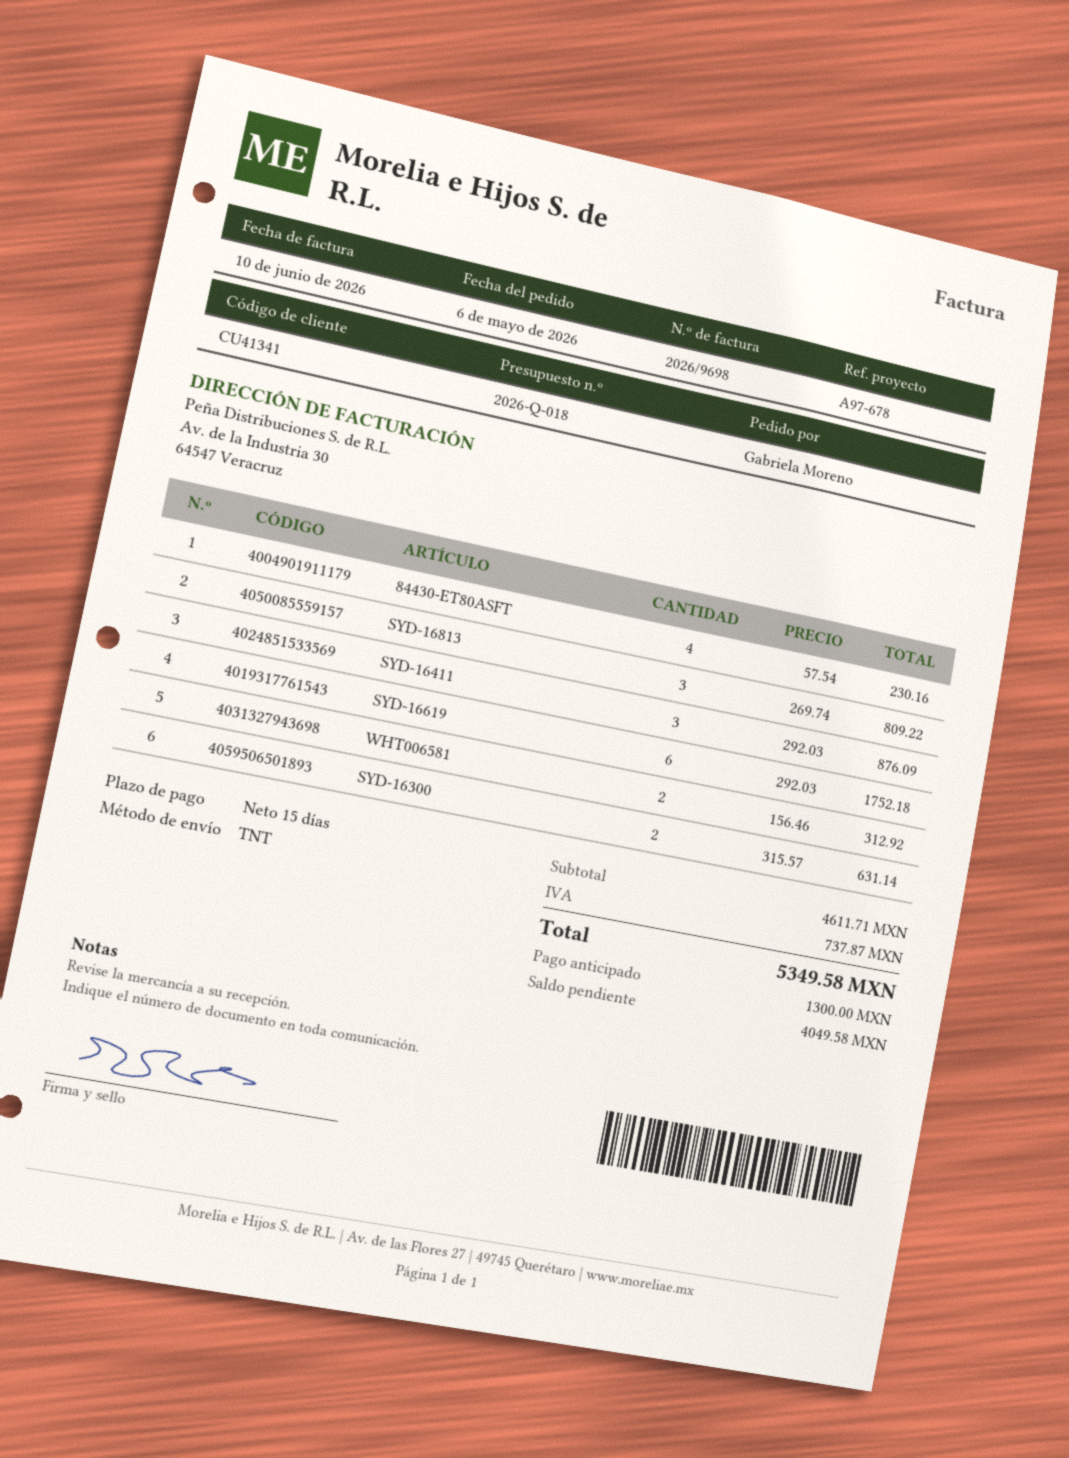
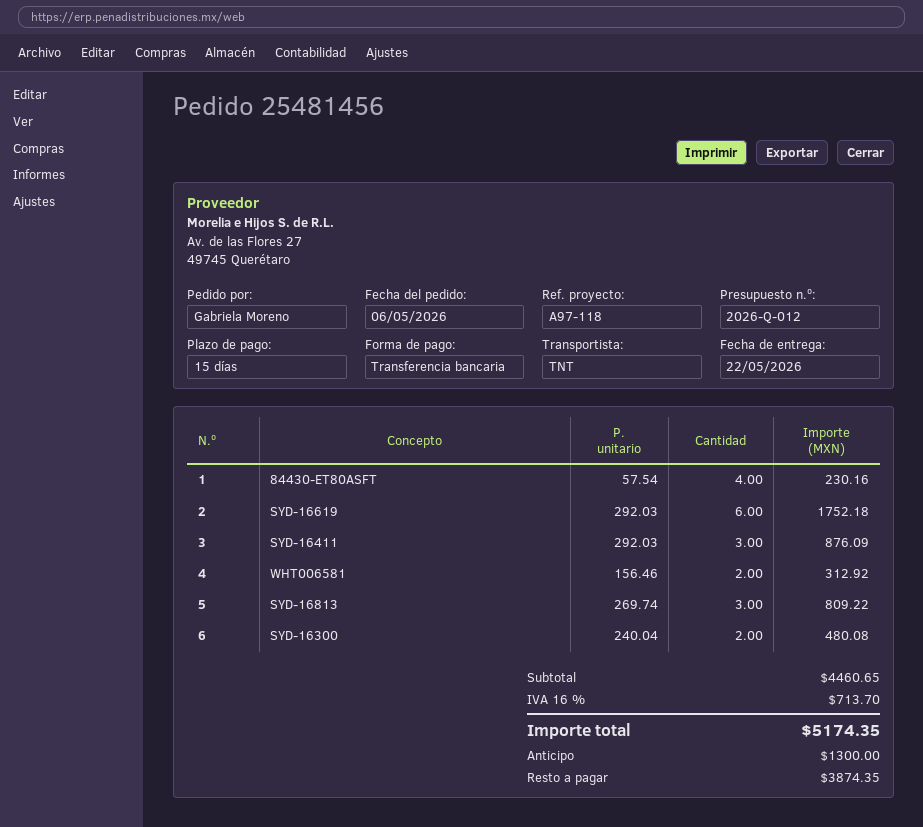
quote number: 2026-Q-018 -> 2026-Q-012
reference: A97-678 -> A97-118
SYD-16300: 2 x 315.57 = 631.14 -> 2 x 240.04 = 480.08
subtotal: 4611.71 -> 4460.65
tax: 737.87 -> 713.70
total: 5349.58 -> 5174.35
balance: 4049.58 -> 3874.35

